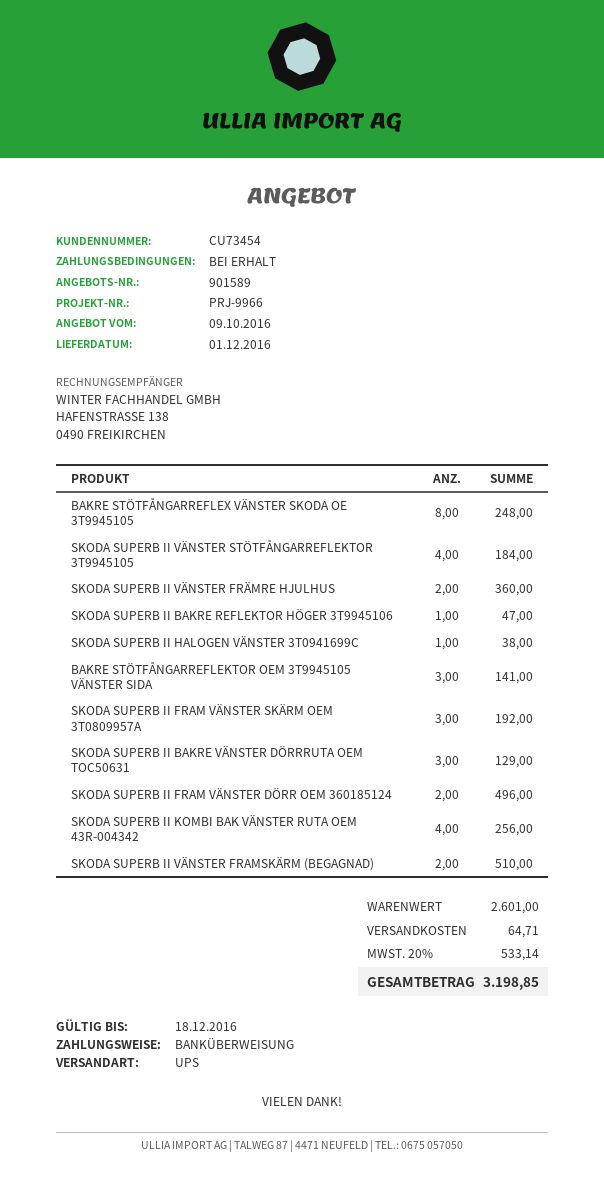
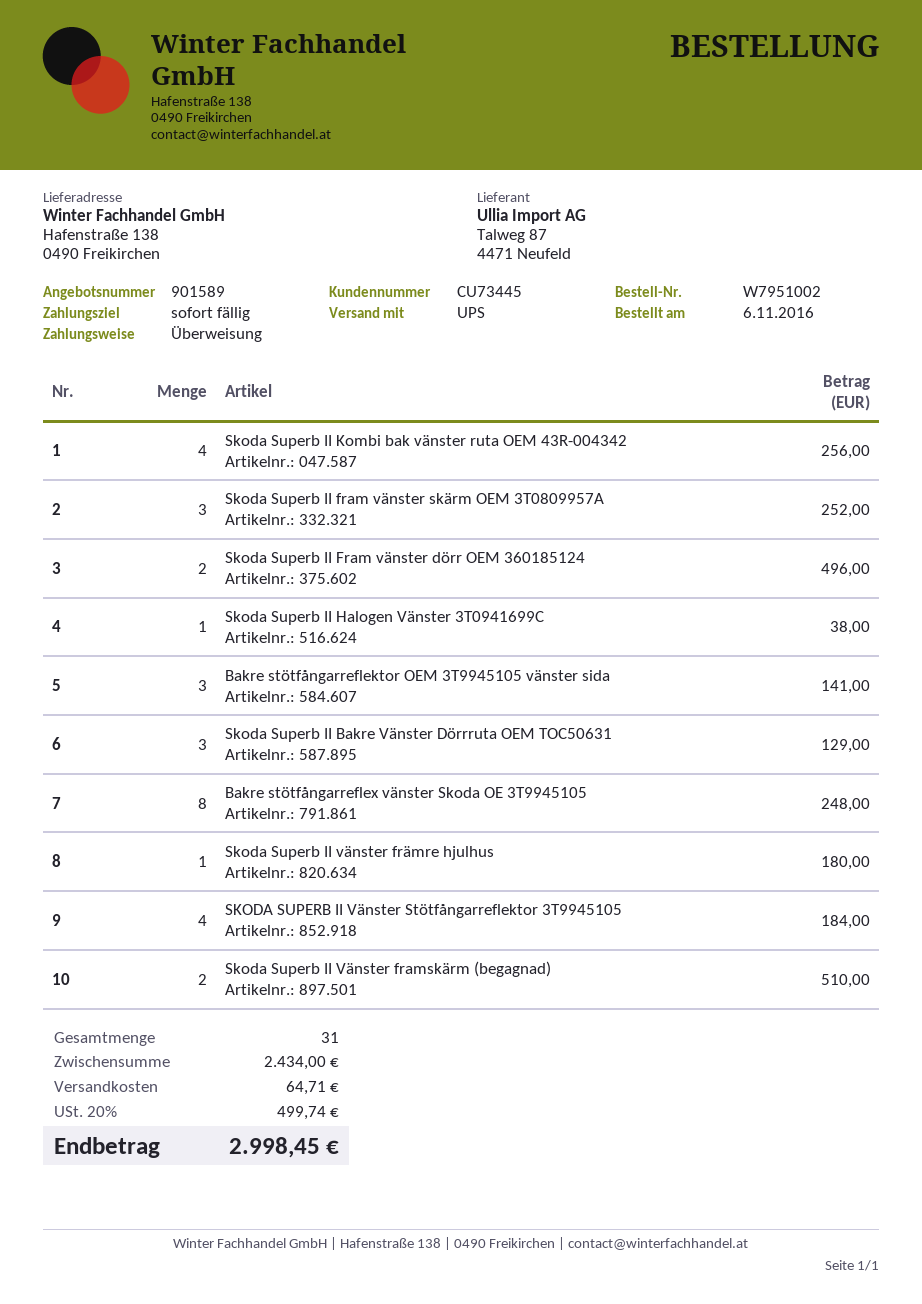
customer number: CU73454 -> CU73445
SKODA SUPERB II VÄNSTER FRÄMRE HJULHUS: 2 for 360.00 -> 1 for 180.00
SKODA SUPERB II BAKRE REFLEKTOR HÖGER 3T9945106: 1 for 47.00 -> none
SKODA SUPERB II FRAM VÄNSTER SKÄRM OEM 3T0809957A: 3 for 192.00 -> 3 for 252.00
subtotal: 2601.00 -> 2434.00
tax: 20% = 533.14 -> 20% = 499.74
total: 3198.85 -> 2998.45

